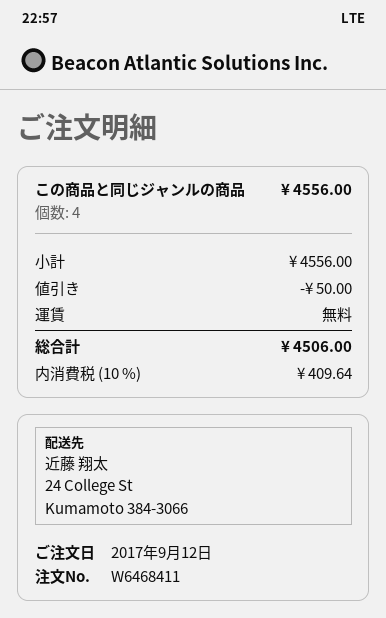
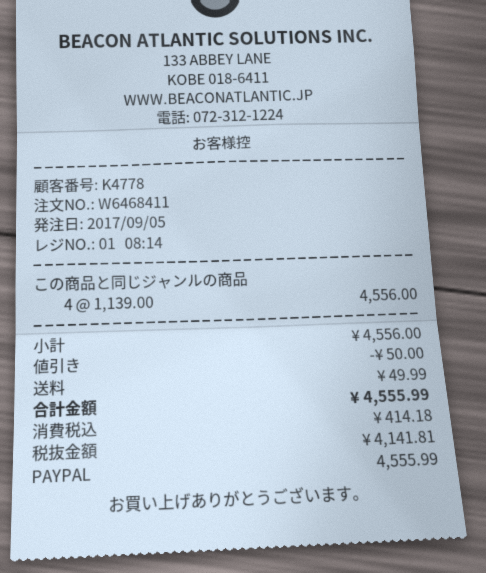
order date: 2017-09-12 -> 2017-09-05
shipping: 0.00 -> 49.99
tax: 409.64 -> 414.18
total: 4506.00 -> 4555.99

